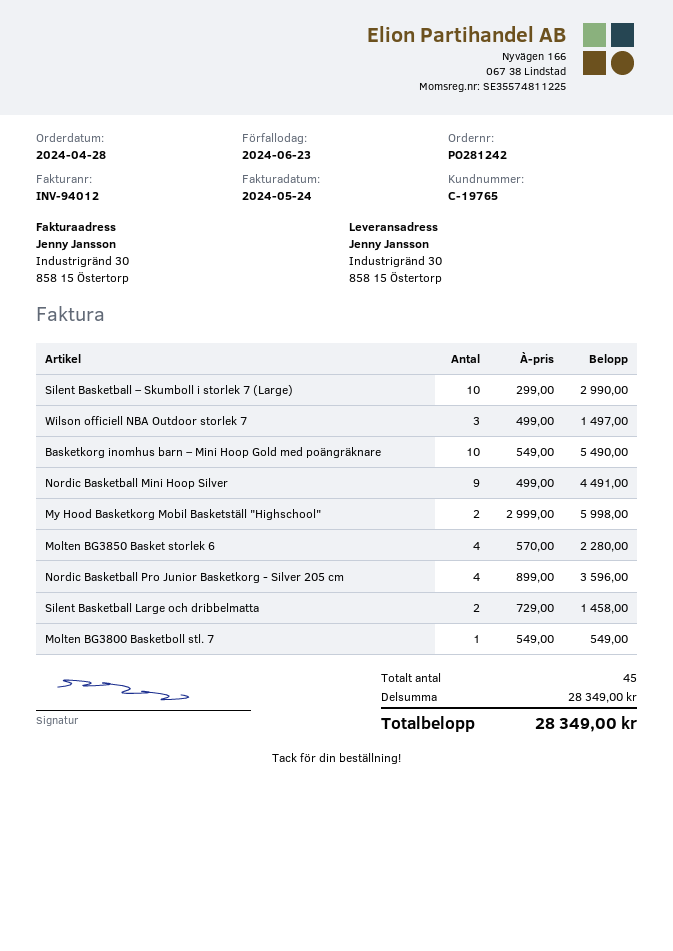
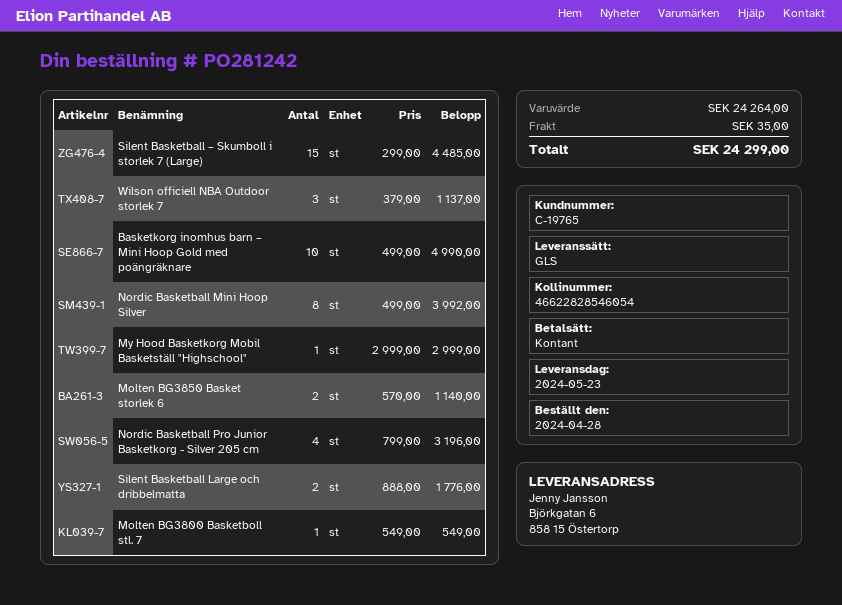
ship to: Industrigränd 30, 858 15 Östertorp -> Björkgatan 6, 858 15 Östertorp
Silent Basketball – Skumboll i storlek 7 (Large): 10 x 299.00 = 2990.00 -> 15 x 299.00 = 4485.00
Wilson officiell NBA Outdoor storlek 7: 3 x 499.00 = 1497.00 -> 3 x 379.00 = 1137.00
Basketkorg inomhus barn – Mini Hoop Gold med poängräknare: 10 x 549.00 = 5490.00 -> 10 x 499.00 = 4990.00
Nordic Basketball Mini Hoop Silver: 9 x 499.00 = 4491.00 -> 8 x 499.00 = 3992.00
My Hood Basketkorg Mobil Basketställ "Highschool": 2 x 2999.00 = 5998.00 -> 1 x 2999.00 = 2999.00
Molten BG3850 Basket storlek 6: 4 x 570.00 = 2280.00 -> 2 x 570.00 = 1140.00
Nordic Basketball Pro Junior Basketkorg - Silver 205 cm: 4 x 899.00 = 3596.00 -> 4 x 799.00 = 3196.00
Silent Basketball Large och dribbelmatta: 2 x 729.00 = 1458.00 -> 2 x 888.00 = 1776.00
subtotal: 28349.00 -> 24264.00
shipping: none -> 35.00
total: 28349.00 -> 24299.00

